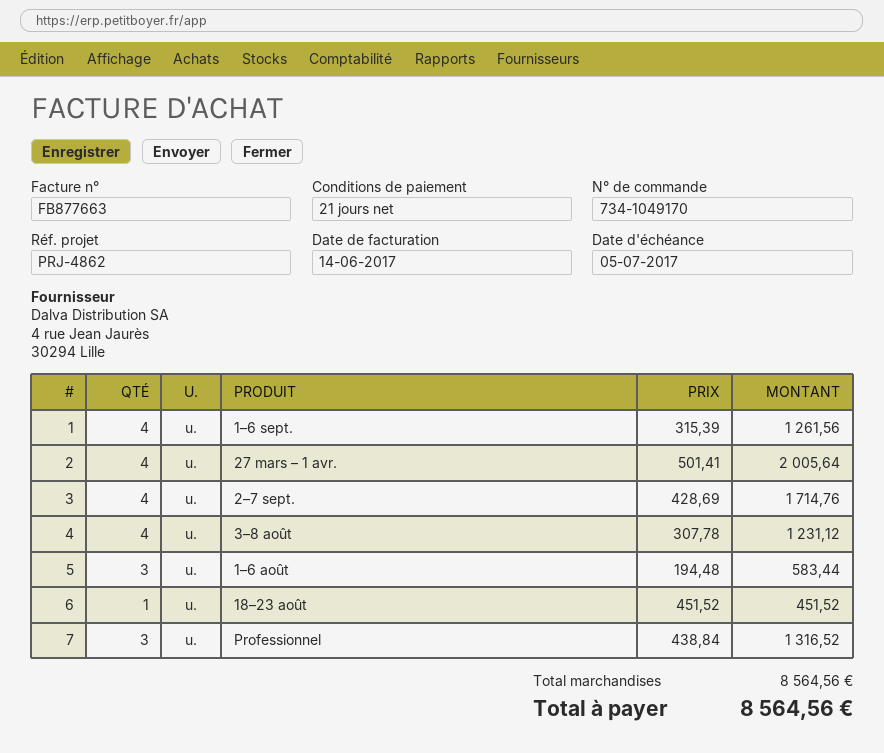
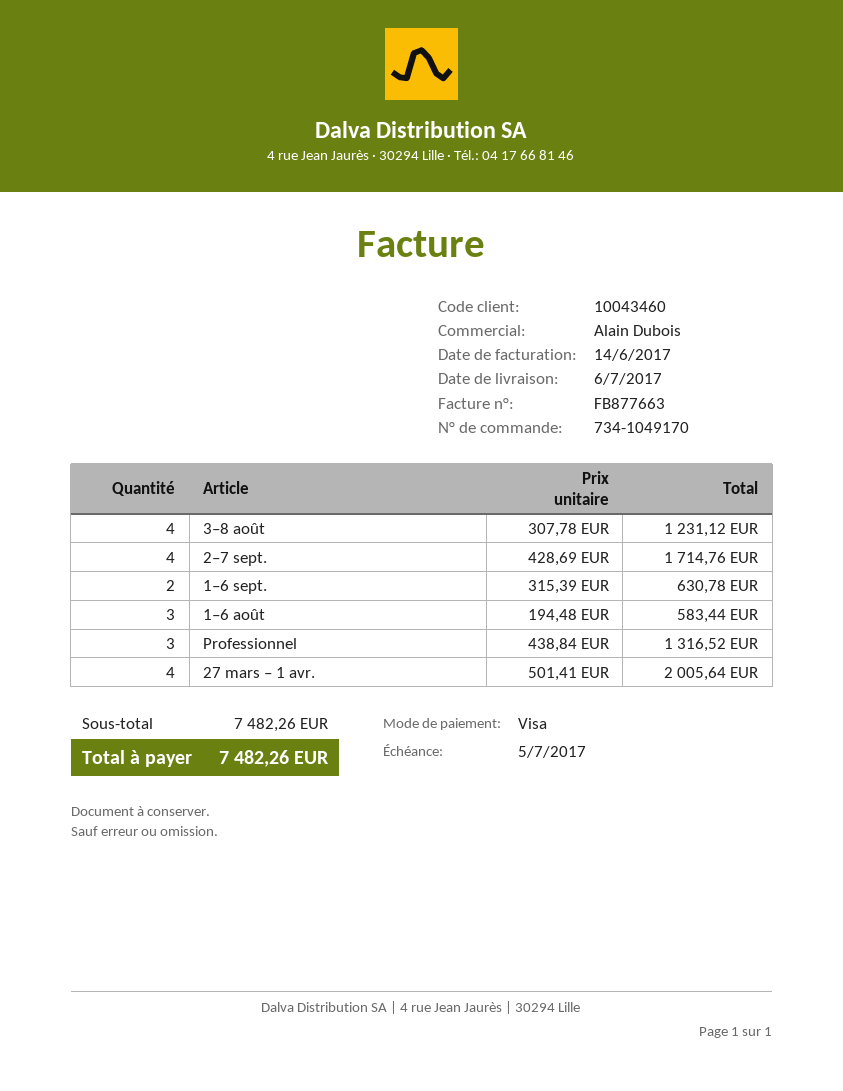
1–6 sept.: 4 x 315.39 = 1261.56 -> 2 x 315.39 = 630.78
18–23 août: 1 x 451.52 = 451.52 -> none
subtotal: 8564.56 -> 7482.26
total: 8564.56 -> 7482.26

